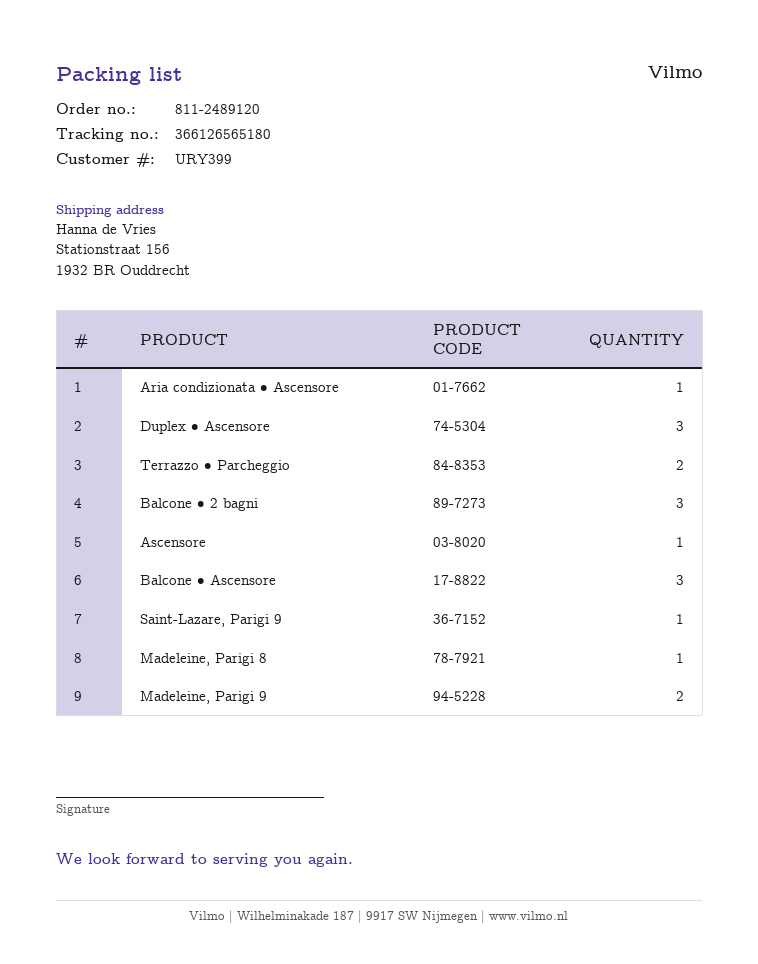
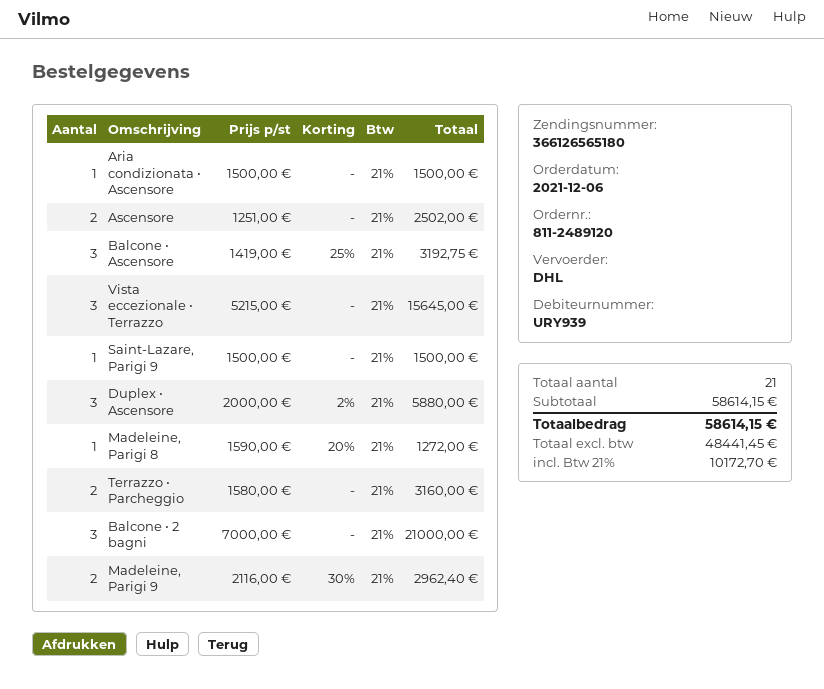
customer number: URY399 -> URY939
Ascensore: 1 -> 2
Vista eccezionale • Terrazzo: none -> 3

